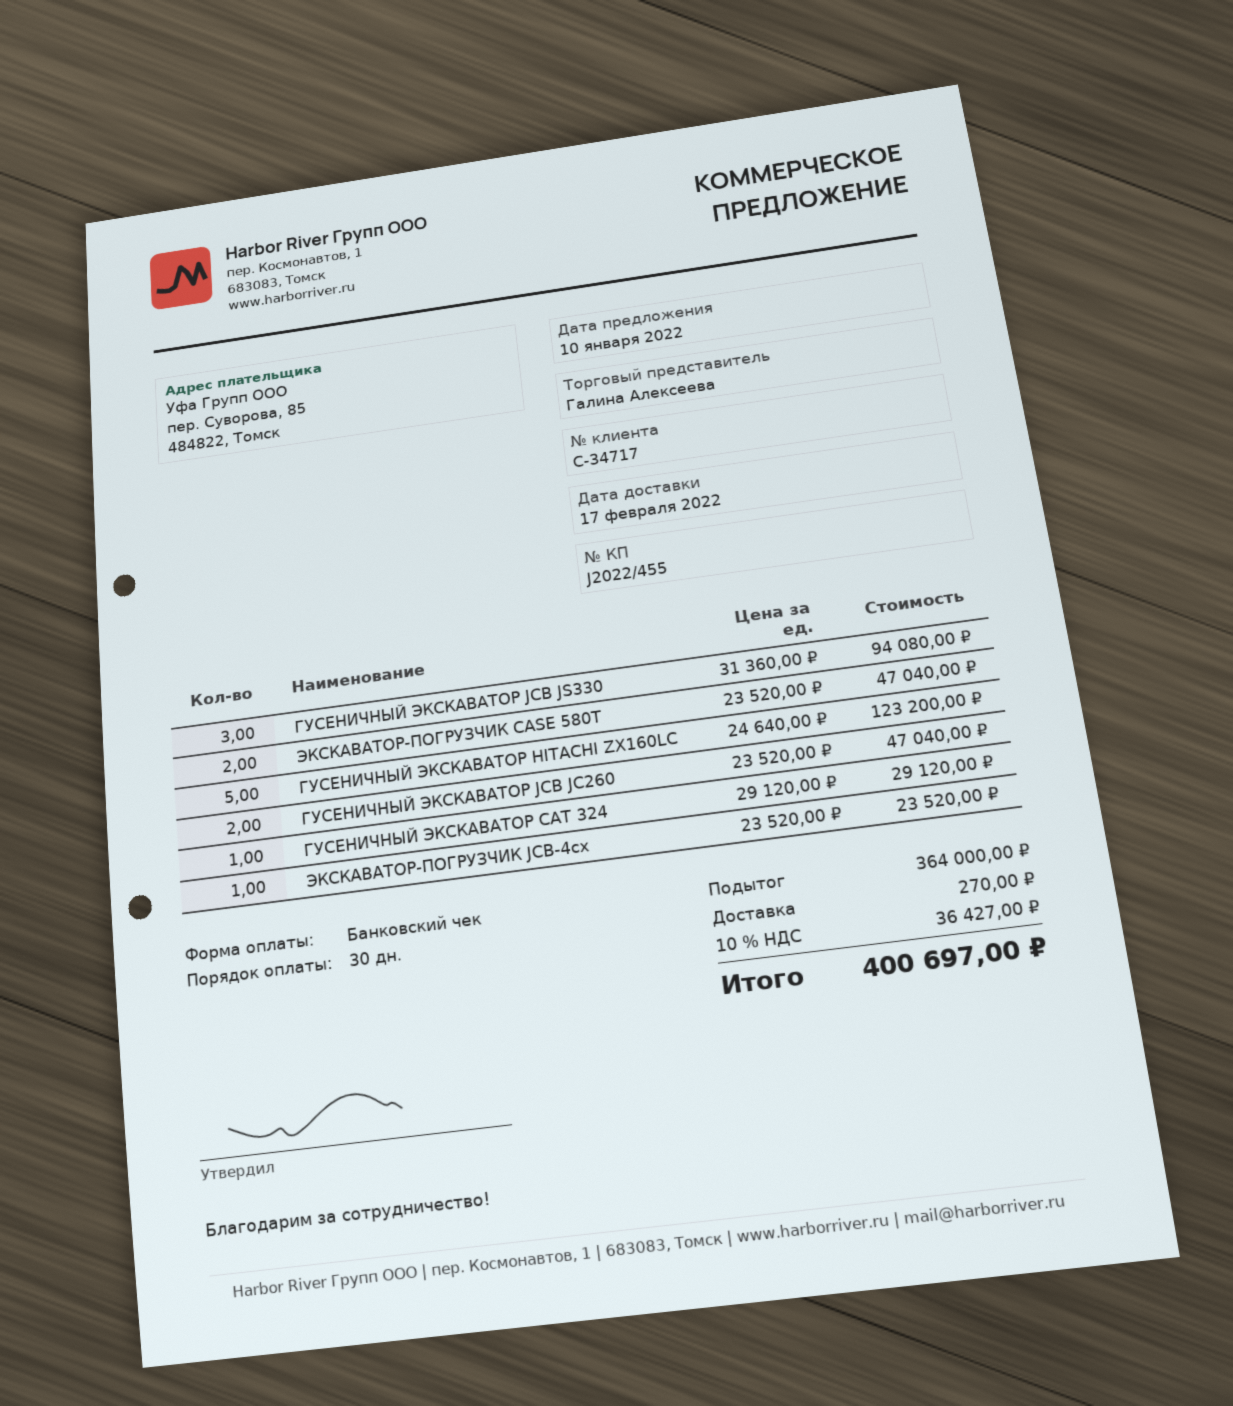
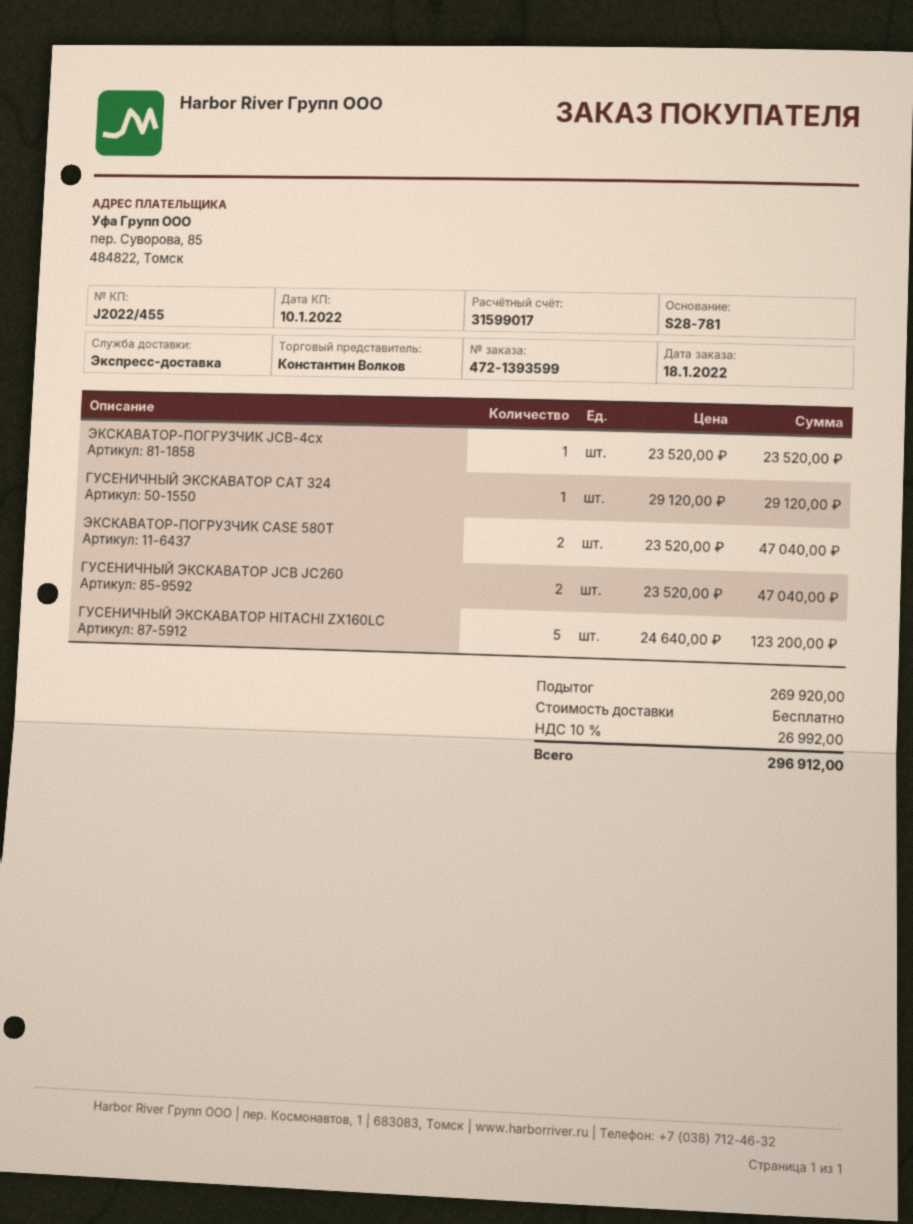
sales rep: Галина Алексеева -> Константин Волков
ГУСЕНИЧНЫЙ ЭКСКАВАТОР JCB JS330: 3 x 31360.00 = 94080.00 -> none
subtotal: 364000.00 -> 269920.00
shipping: 270.00 -> 0.00
tax: 10% = 36427.00 -> 10% = 26992.00
total: 400697.00 -> 296912.00

